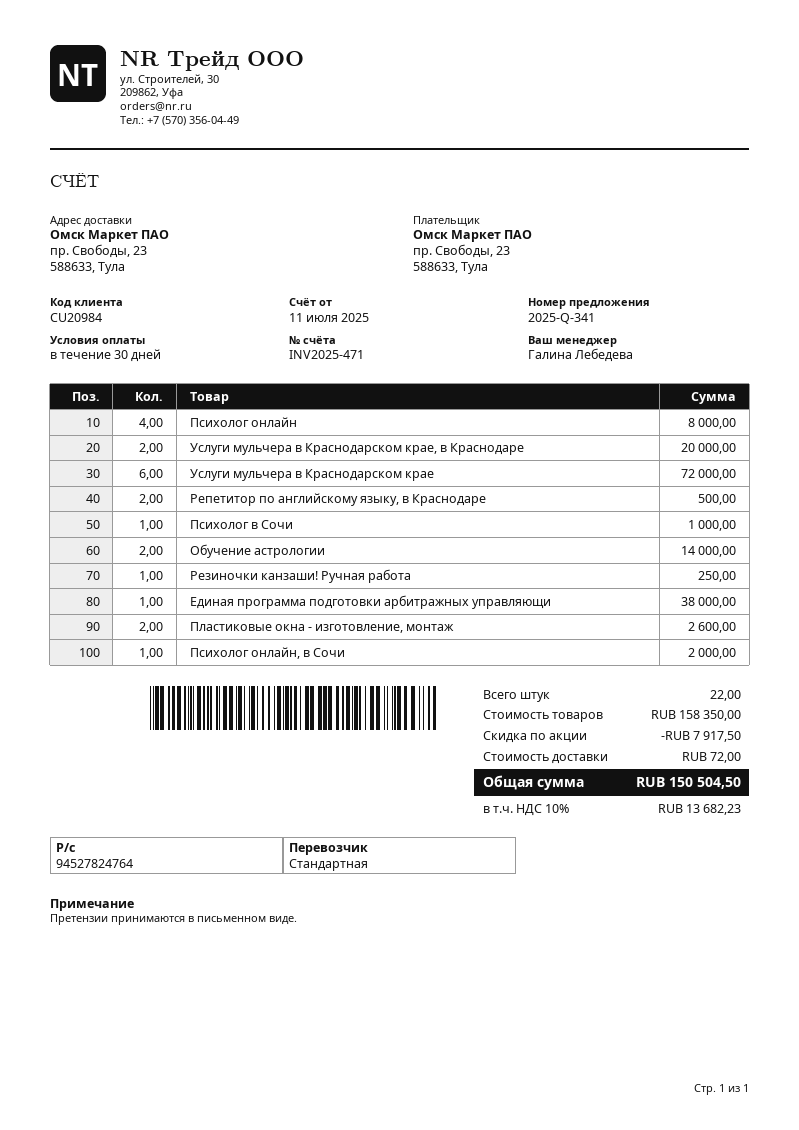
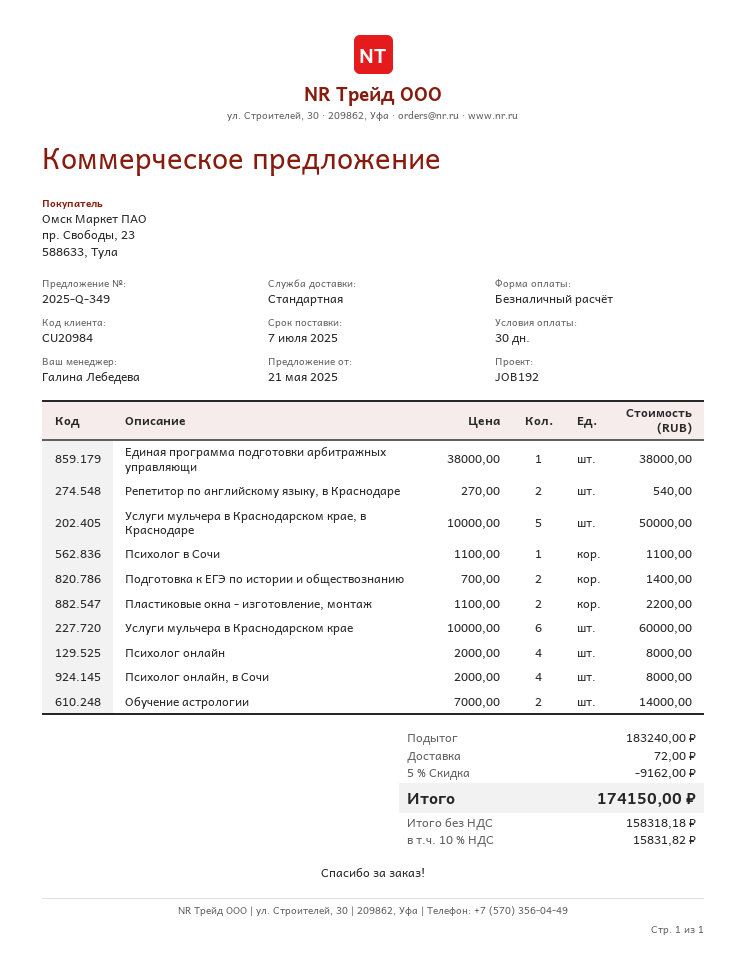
quote number: 2025-Q-341 -> 2025-Q-349
Услуги мульчера в Краснодарском крае, в Краснодаре: 2 for 20000.00 -> 5 for 50000.00
Услуги мульчера в Краснодарском крае: 6 for 72000.00 -> 6 for 60000.00
Репетитор по английскому языку, в Краснодаре: 2 for 500.00 -> 2 for 540.00
Психолог в Сочи: 1 for 1000.00 -> 1 for 1100.00
Резиночки канзаши! Ручная работа: 1 for 250.00 -> none
Пластиковые окна - изготовление, монтаж: 2 for 2600.00 -> 2 for 2200.00
Психолог онлайн, в Сочи: 1 for 2000.00 -> 4 for 8000.00
Подготовка к ЕГЭ по истории и обществознанию: none -> 2 for 1400.00
subtotal: 158350.00 -> 183240.00
discount: 7917.50 -> 9162.00
tax: 10% = 13682.23 -> 10% = 15831.82
total: 150504.50 -> 174150.00

